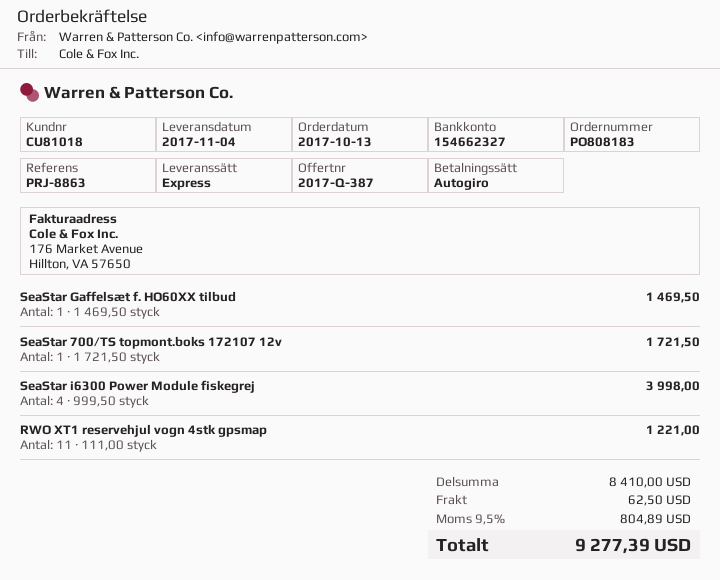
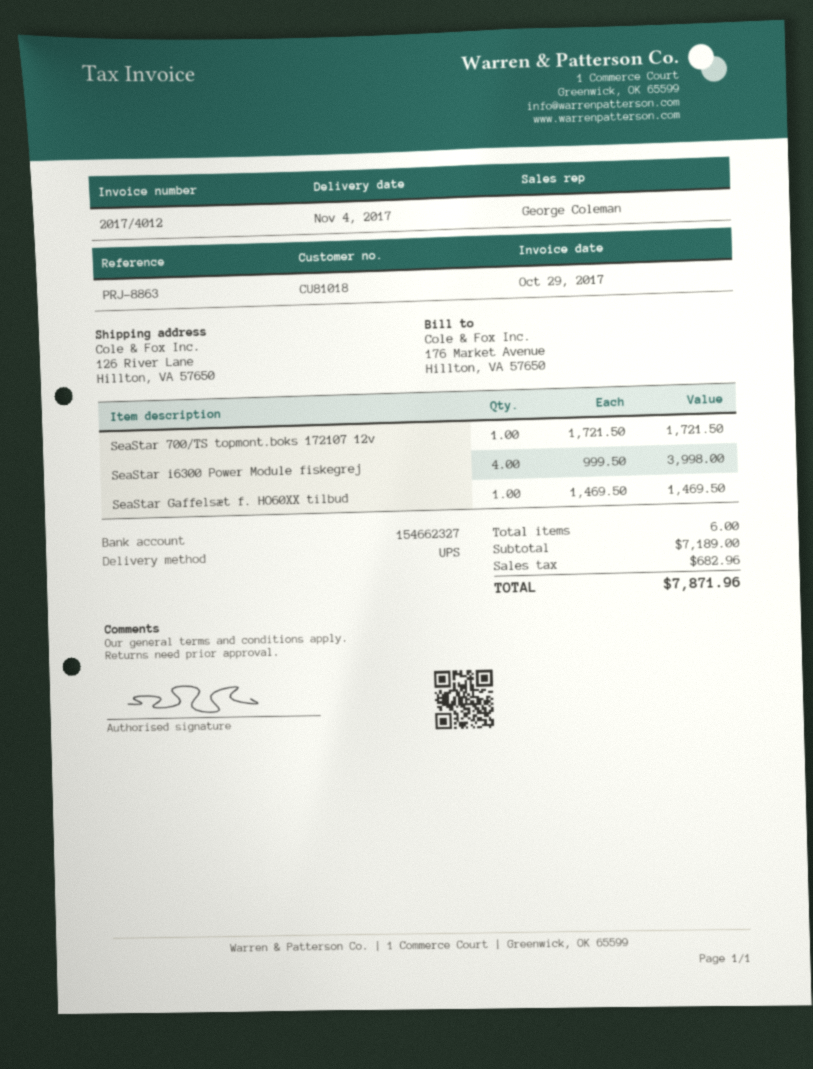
shipping method: express -> UPS
RWO XT1 reservehjul vogn 4stk gpsmap: 11 x 111.00 = 1221.00 -> none
subtotal: 8410.00 -> 7189.00
shipping: 62.50 -> none
tax: 804.89 -> 682.96
total: 9277.39 -> 7871.96

